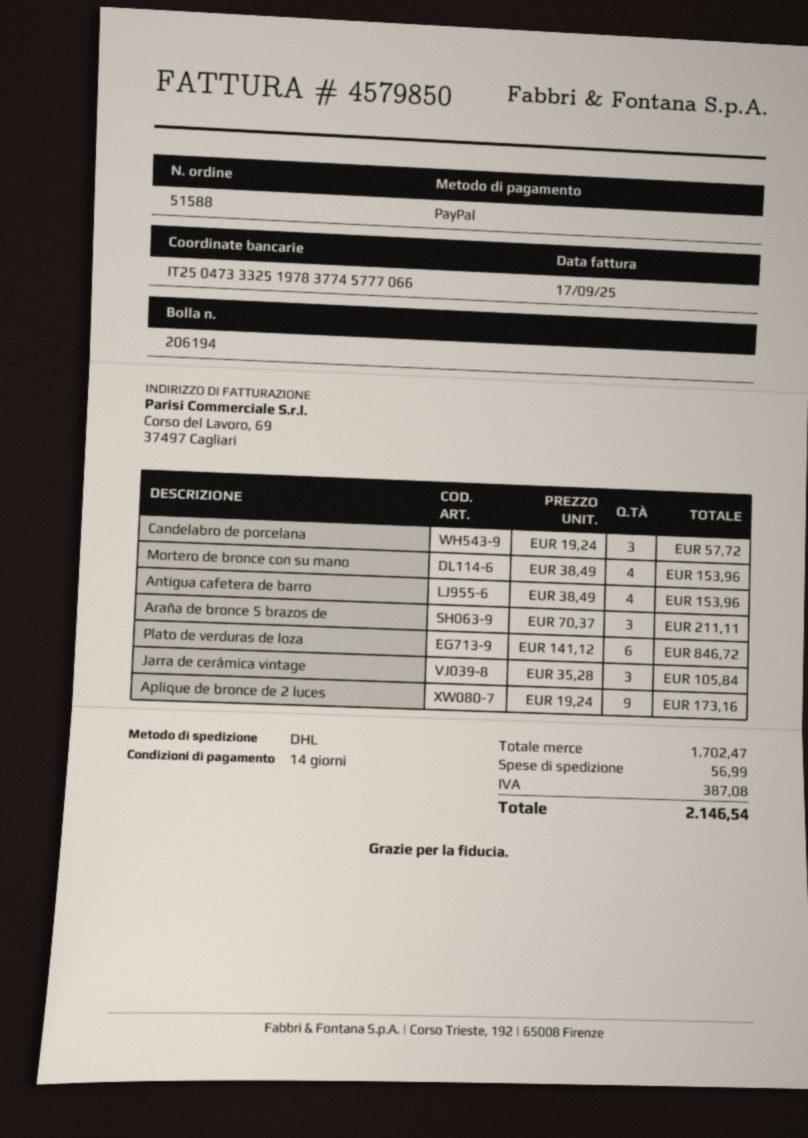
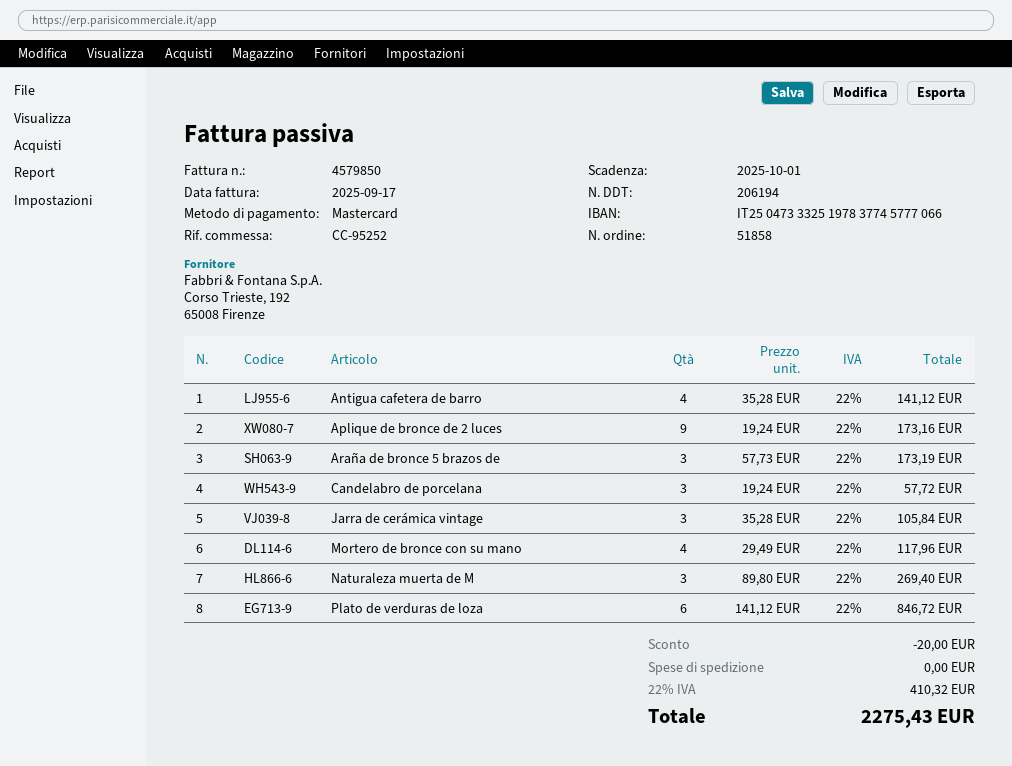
order number: 51588 -> 51858
payment method: PayPal -> Mastercard
Mortero de bronce con su mano: 4 x 38.49 = 153.96 -> 4 x 29.49 = 117.96
Antigua cafetera de barro: 4 x 38.49 = 153.96 -> 4 x 35.28 = 141.12
Araña de bronce 5 brazos de: 3 x 70.37 = 211.11 -> 3 x 57.73 = 173.19
Naturaleza muerta de M: none -> 3 x 89.80 = 269.40
discount: none -> 20.00
shipping: 56.99 -> 0.00
tax: 387.08 -> 410.32
total: 2146.54 -> 2275.43

